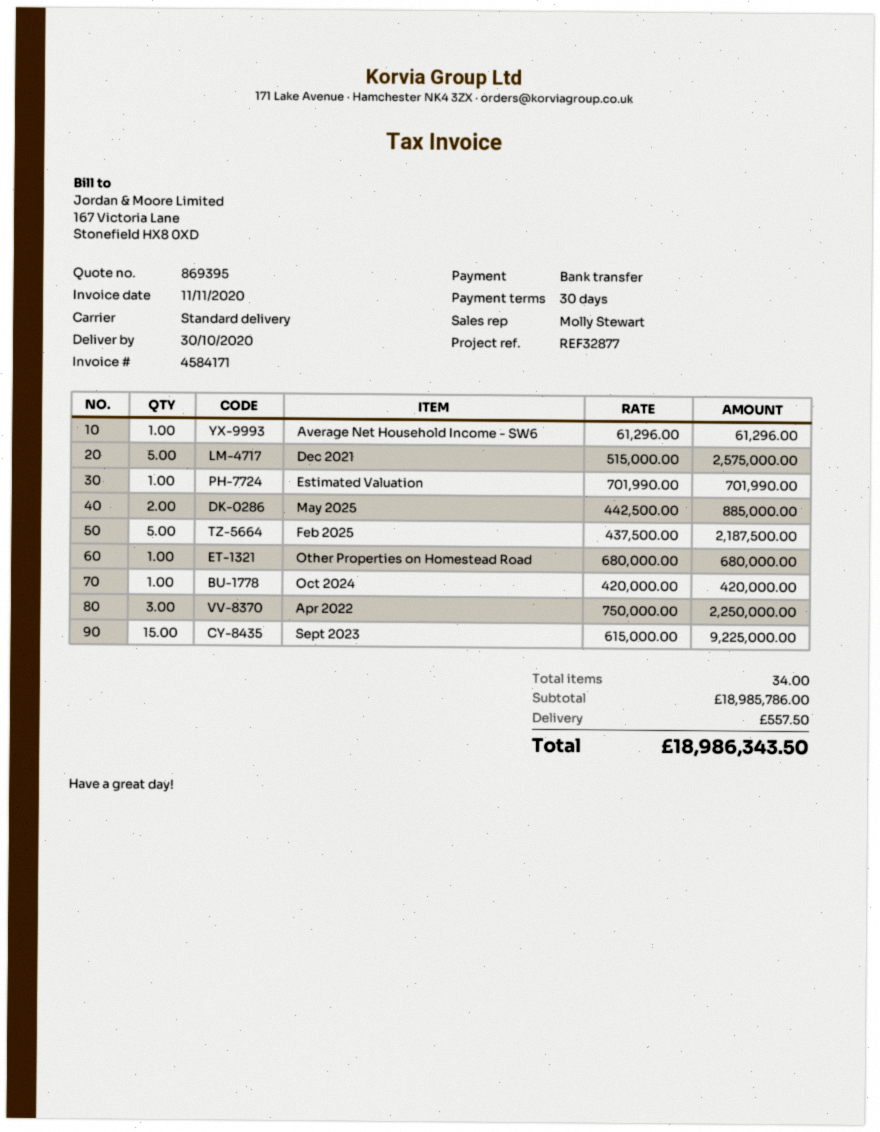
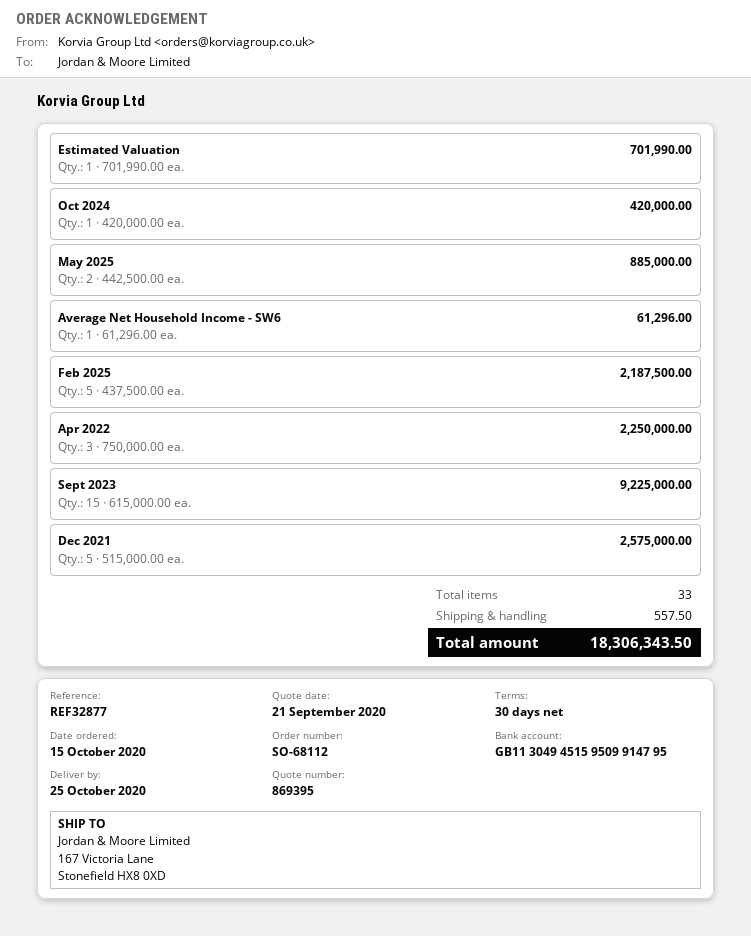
delivery date: 2020-10-30 -> 2020-10-25
Other Properties on Homestead Road: 1 x 680000.00 = 680000.00 -> none
total quantity: 34 -> 33
total: 18986343.50 -> 18306343.50

